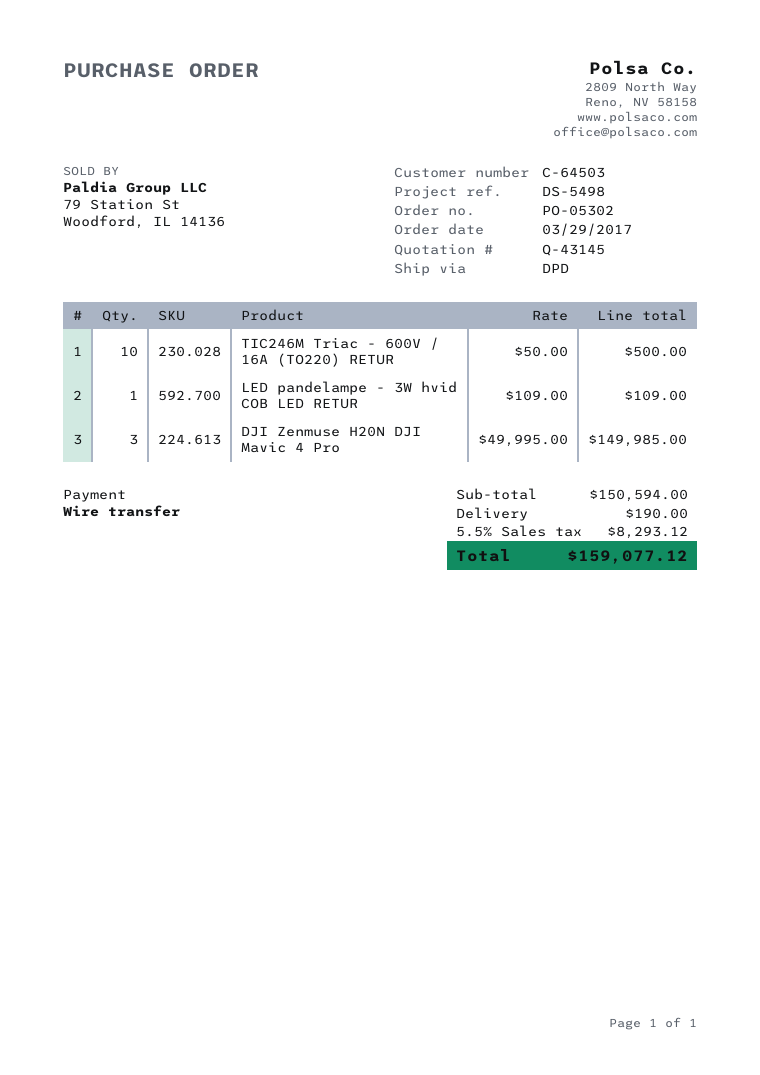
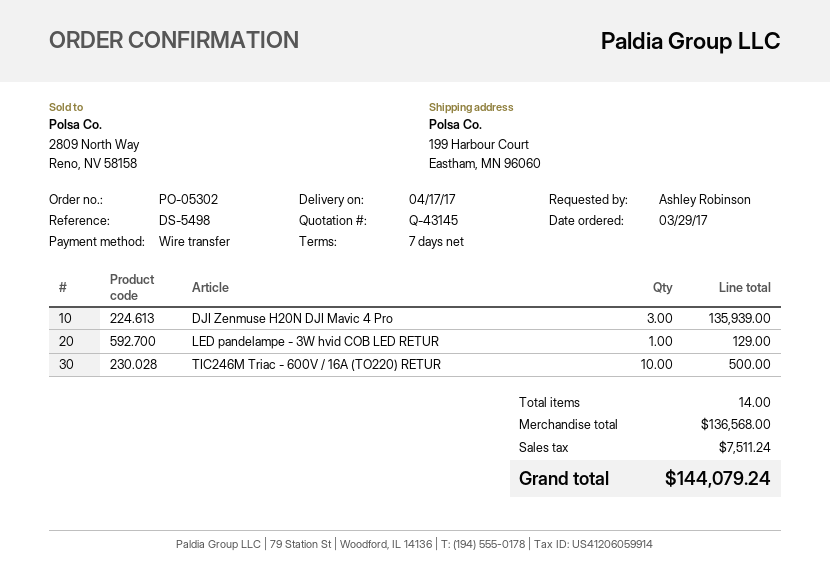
LED pandelampe - 3W hvid COB LED RETUR: 1 for 109.00 -> 1 for 129.00
DJI Zenmuse H20N DJI Mavic 4 Pro: 3 for 149985.00 -> 3 for 135939.00
subtotal: 150594.00 -> 136568.00
shipping: 190.00 -> none
tax: 8293.12 -> 7511.24
total: 159077.12 -> 144079.24

